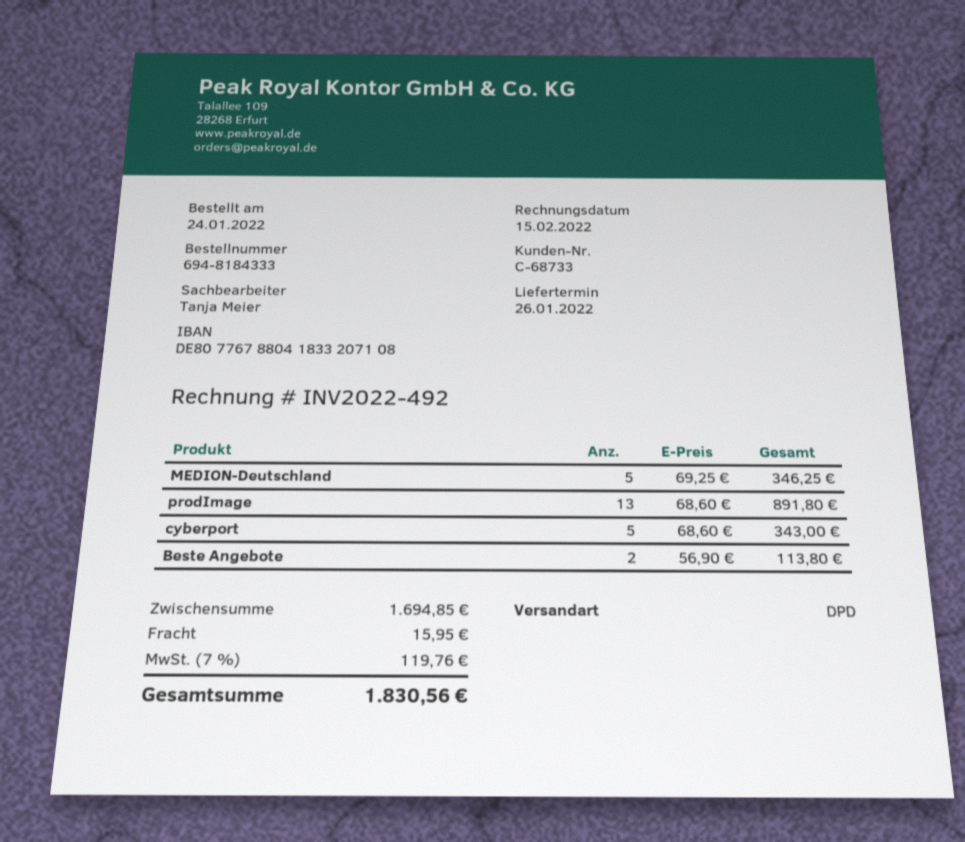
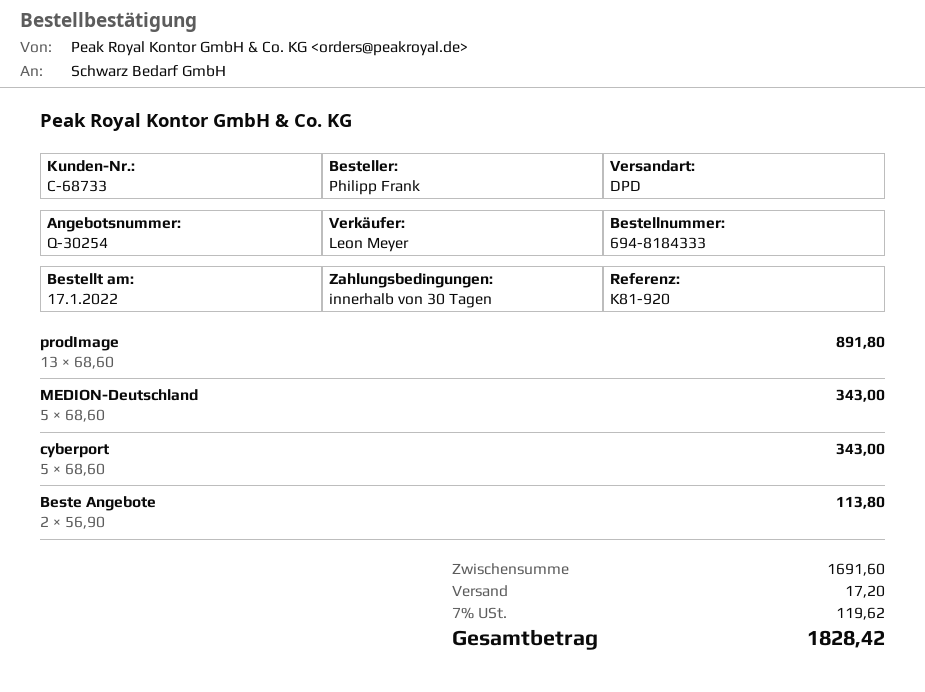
order date: 2022-01-24 -> 2022-01-17
sales rep: Tanja Meier -> Leon Meyer
MEDION-Deutschland: 5 x 69.25 = 346.25 -> 5 x 68.60 = 343.00
subtotal: 1694.85 -> 1691.60
shipping: 15.95 -> 17.20
tax: 7% = 119.76 -> 7% = 119.62
total: 1830.56 -> 1828.42

